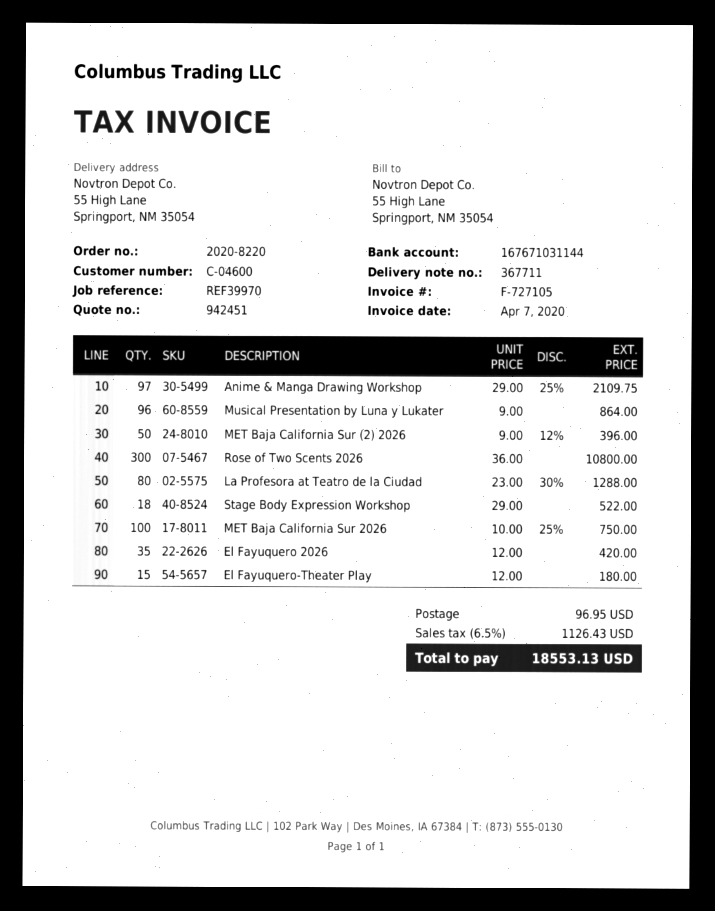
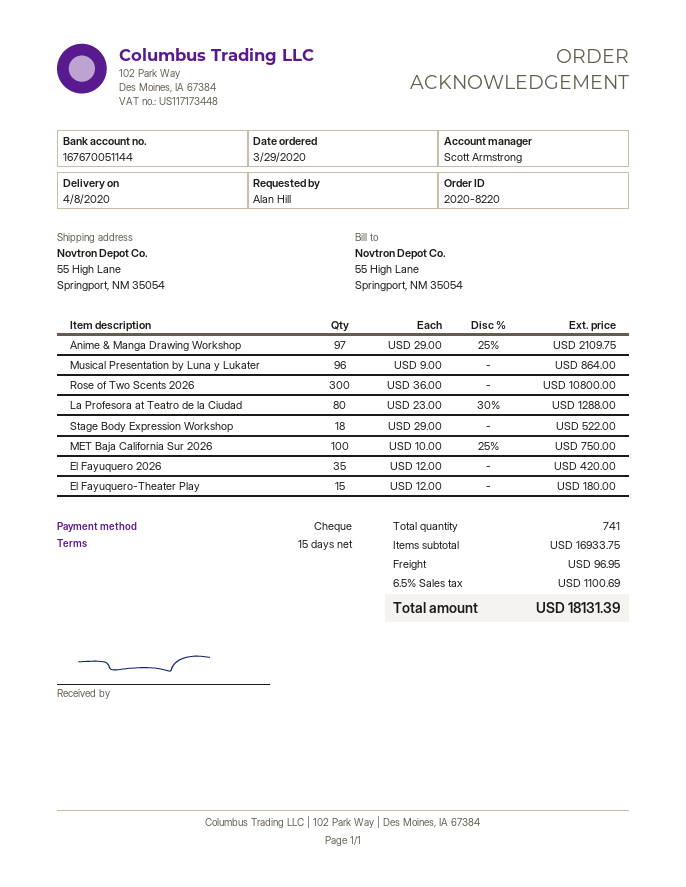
bank account: 167671031144 -> 167670051144
MET Baja California Sur (2) 2026: 50 x 9.00 - 12% = 396.00 -> none
tax: 6.5% = 1126.43 -> 6.5% = 1100.69
total: 18553.13 -> 18131.39

